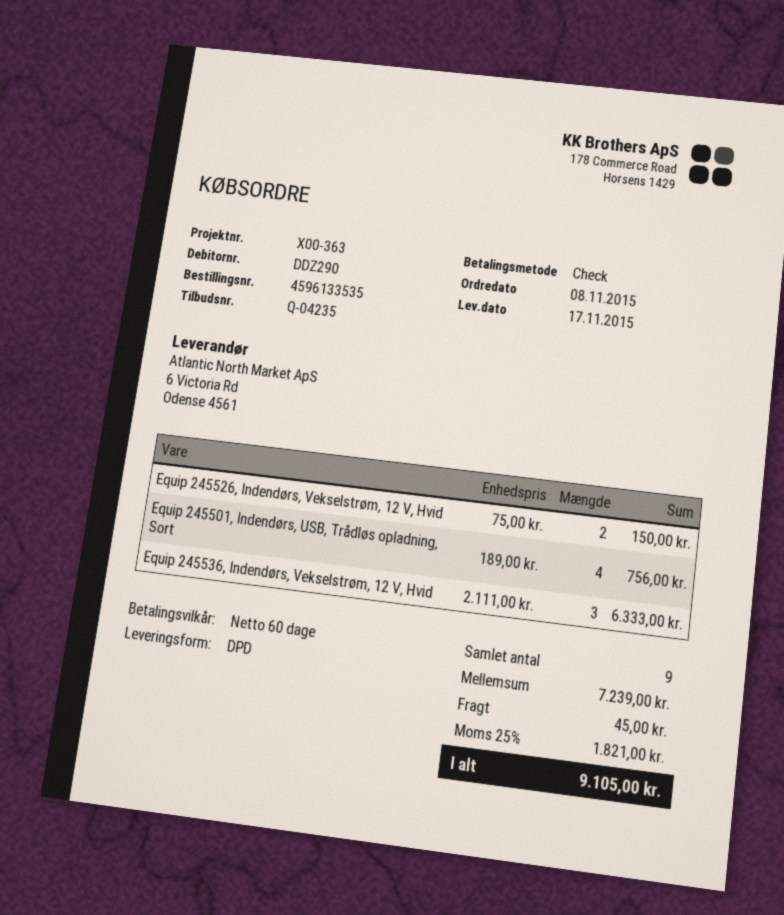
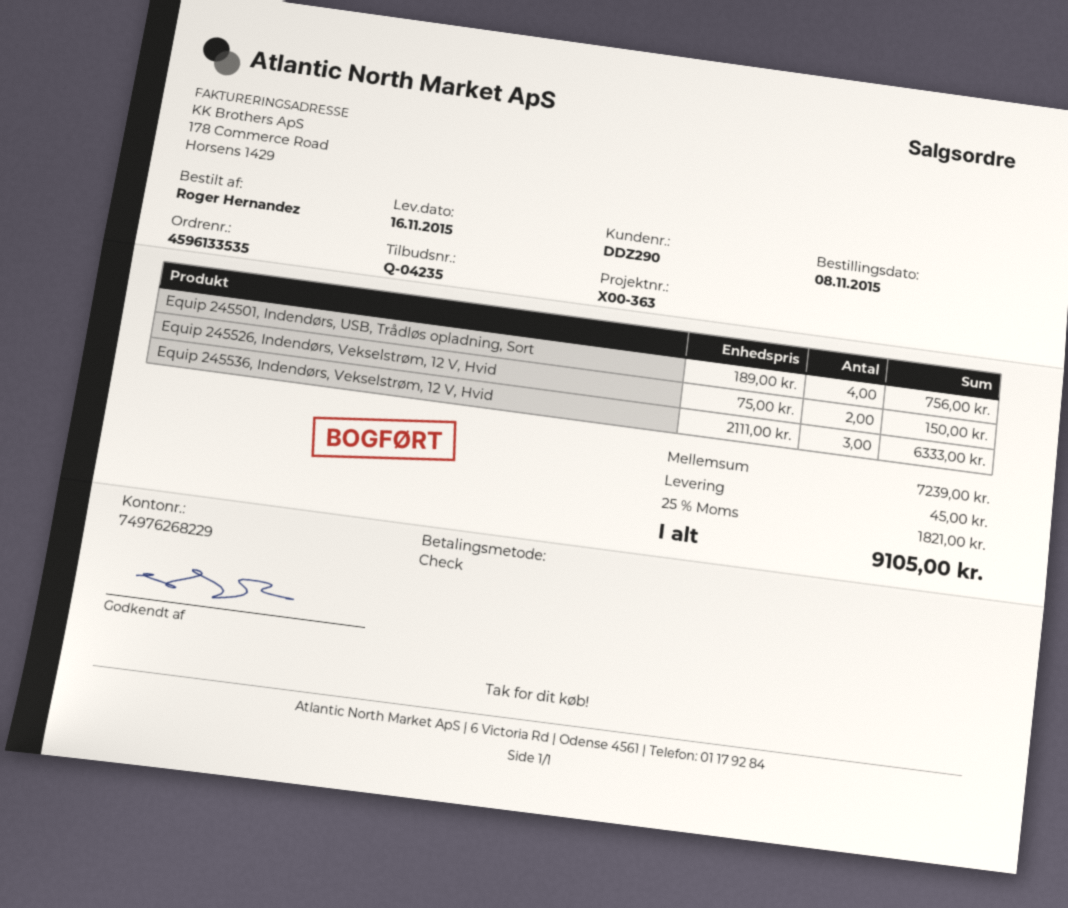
delivery date: 2015-11-17 -> 2015-11-16

